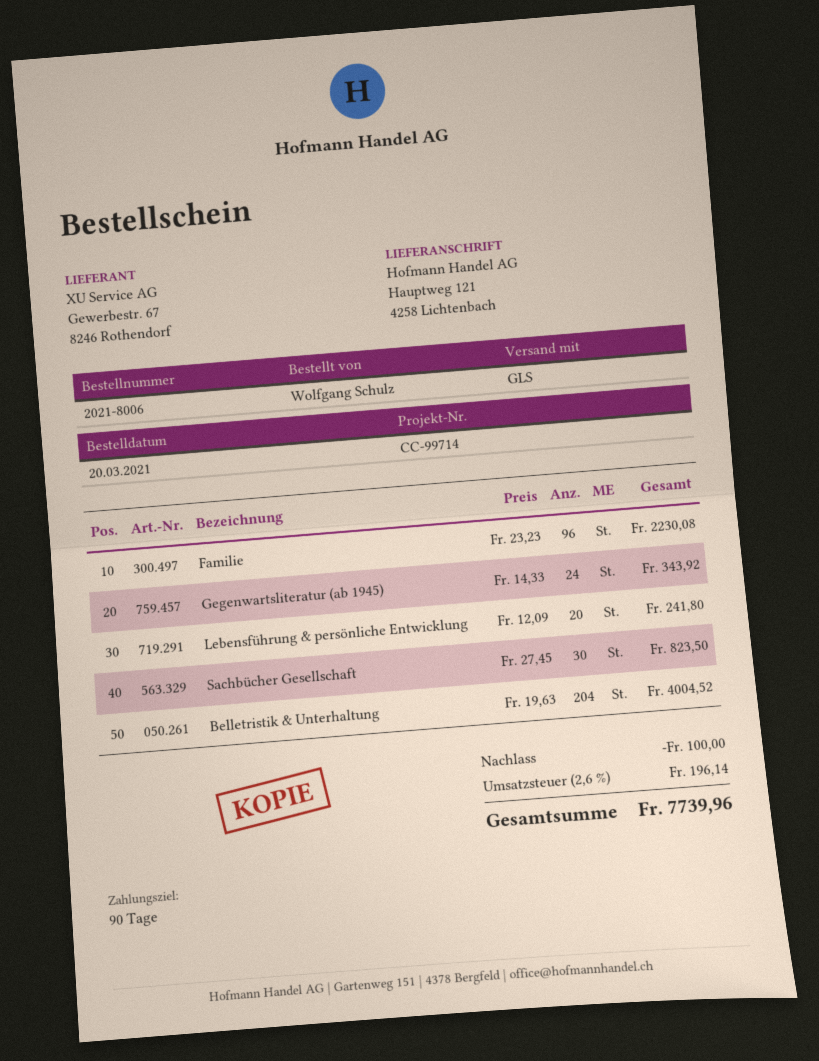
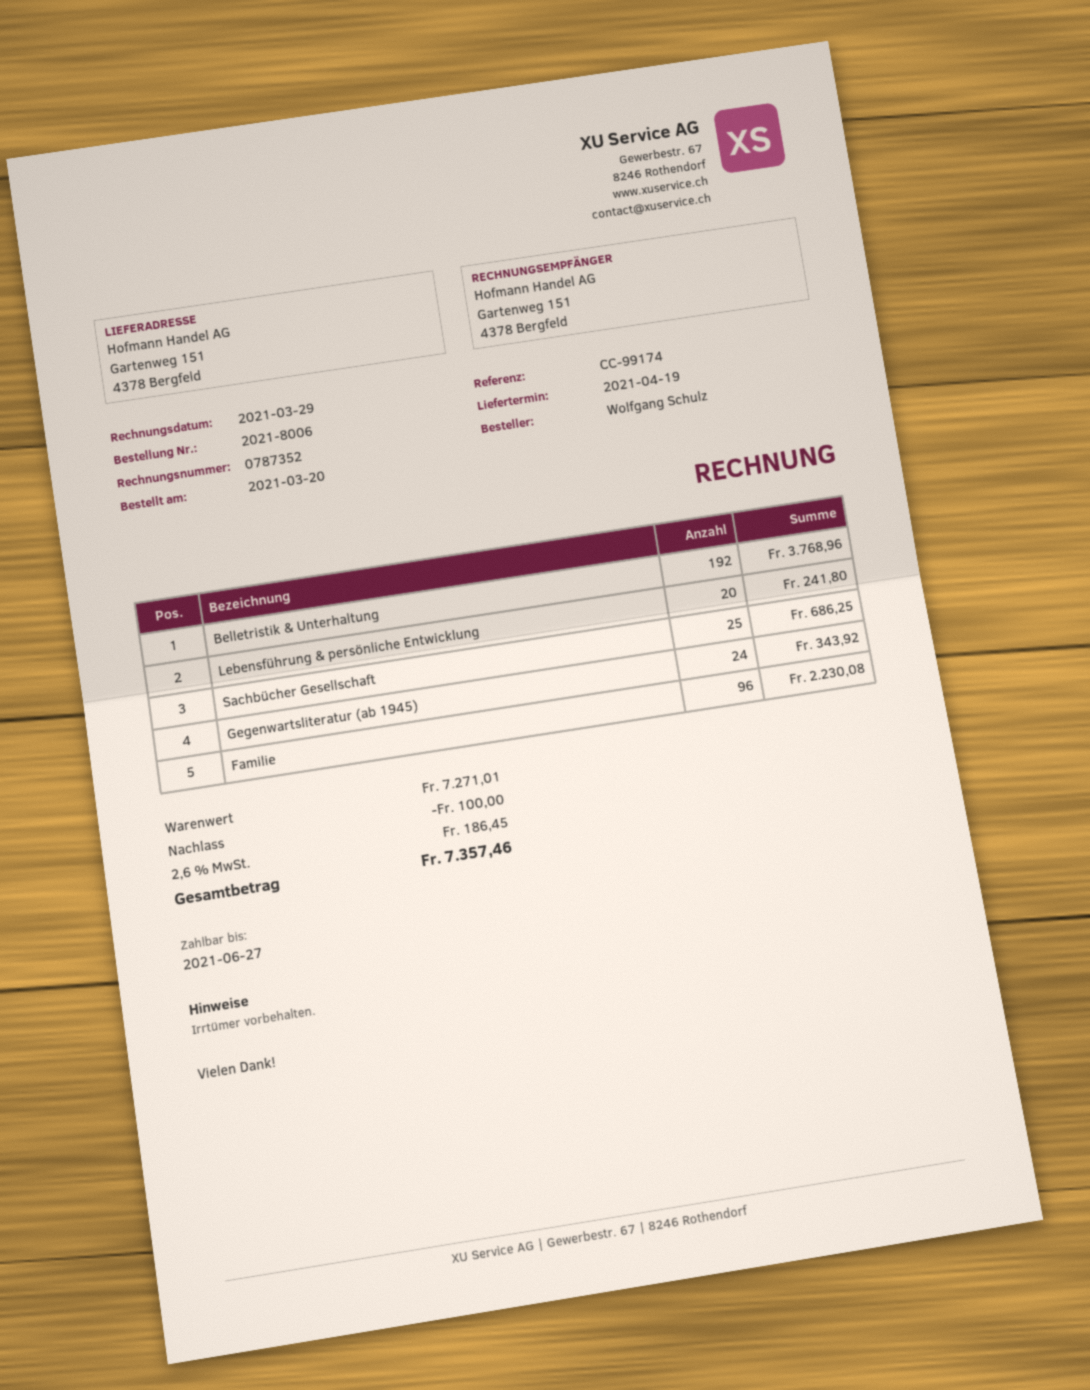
reference: CC-99714 -> CC-99174
ship to: Hauptweg 121, 4258 Lichtenbach -> Gartenweg 151, 4378 Bergfeld
Sachbücher Gesellschaft: 30 for 823.50 -> 25 for 686.25
Belletristik & Unterhaltung: 204 for 4004.52 -> 192 for 3768.96
tax: 2.6% = 196.14 -> 2.6% = 186.45
total: 7739.96 -> 7357.46

